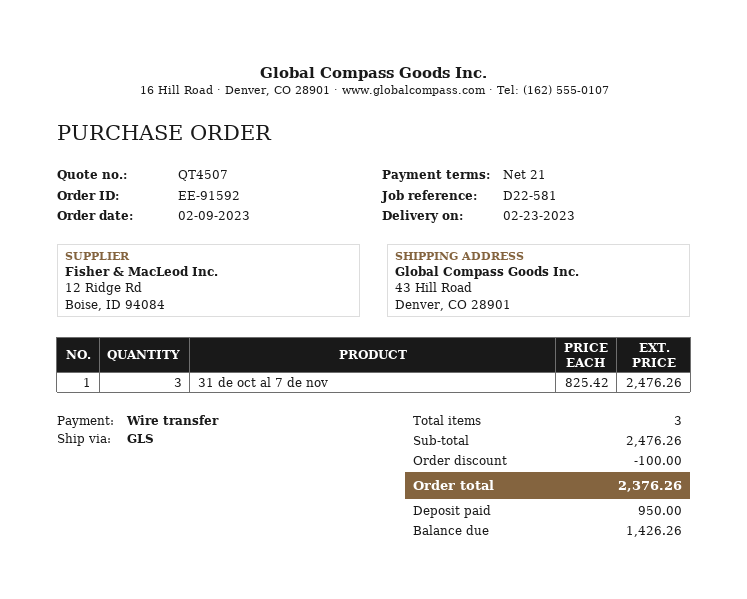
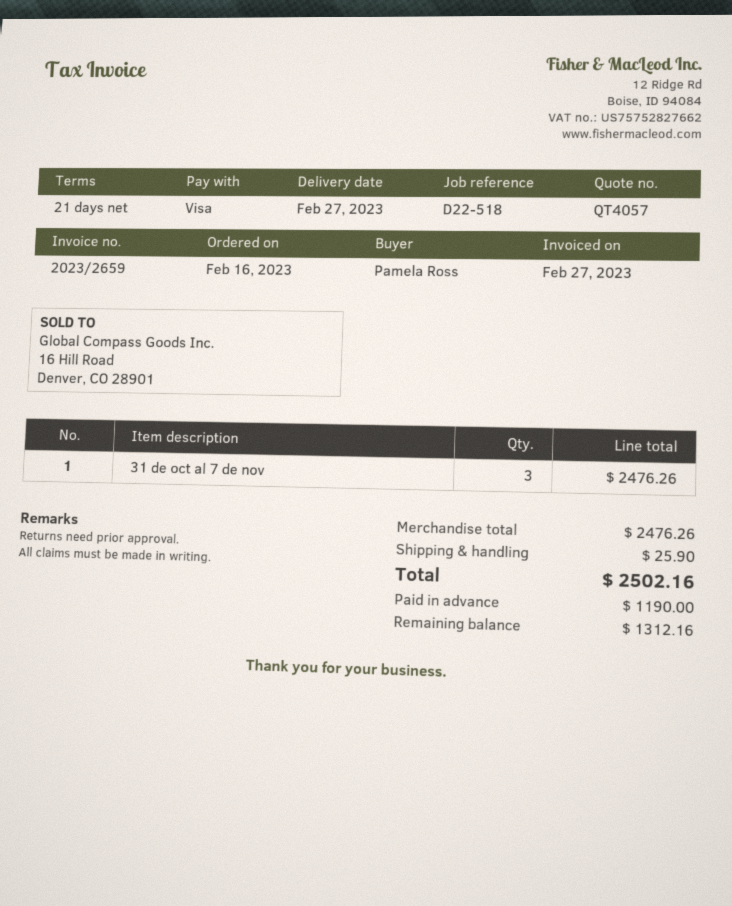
quote number: QT4507 -> QT4057
order date: 2023-02-09 -> 2023-02-16
delivery date: 2023-02-23 -> 2023-02-27
reference: D22-581 -> D22-518
payment method: bank transfer -> Visa
discount: 100.00 -> none
shipping: none -> 25.90
total: 2376.26 -> 2502.16
deposit: 950.00 -> 1190.00
balance: 1426.26 -> 1312.16

